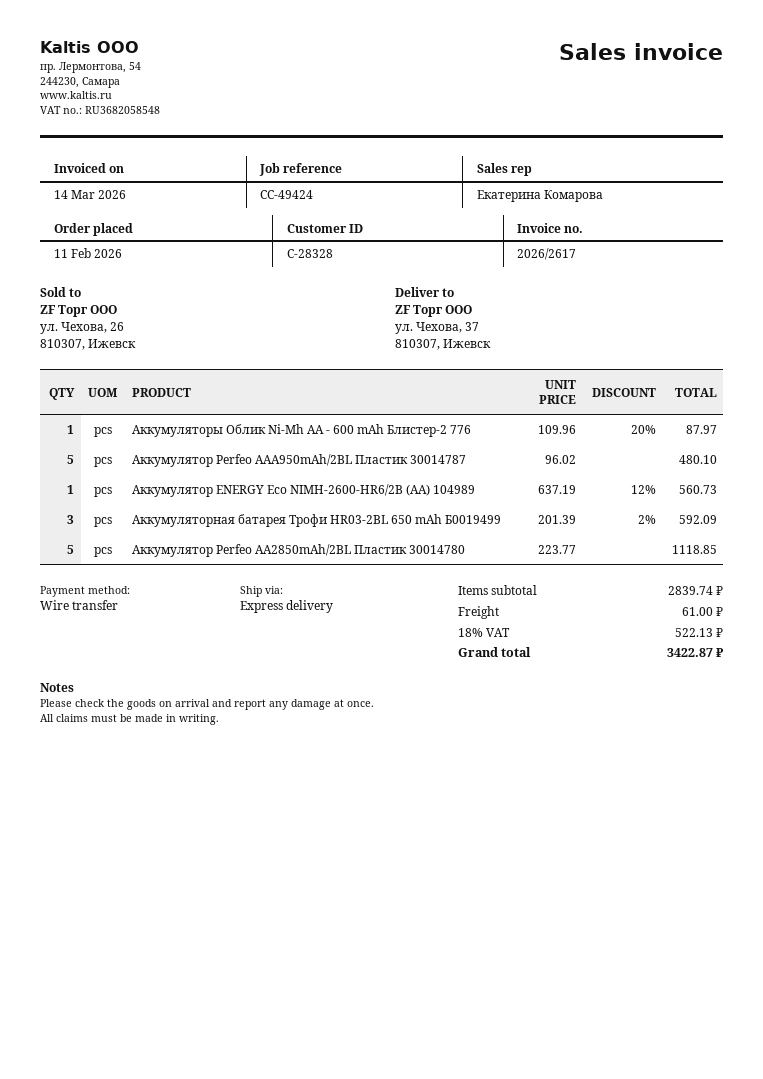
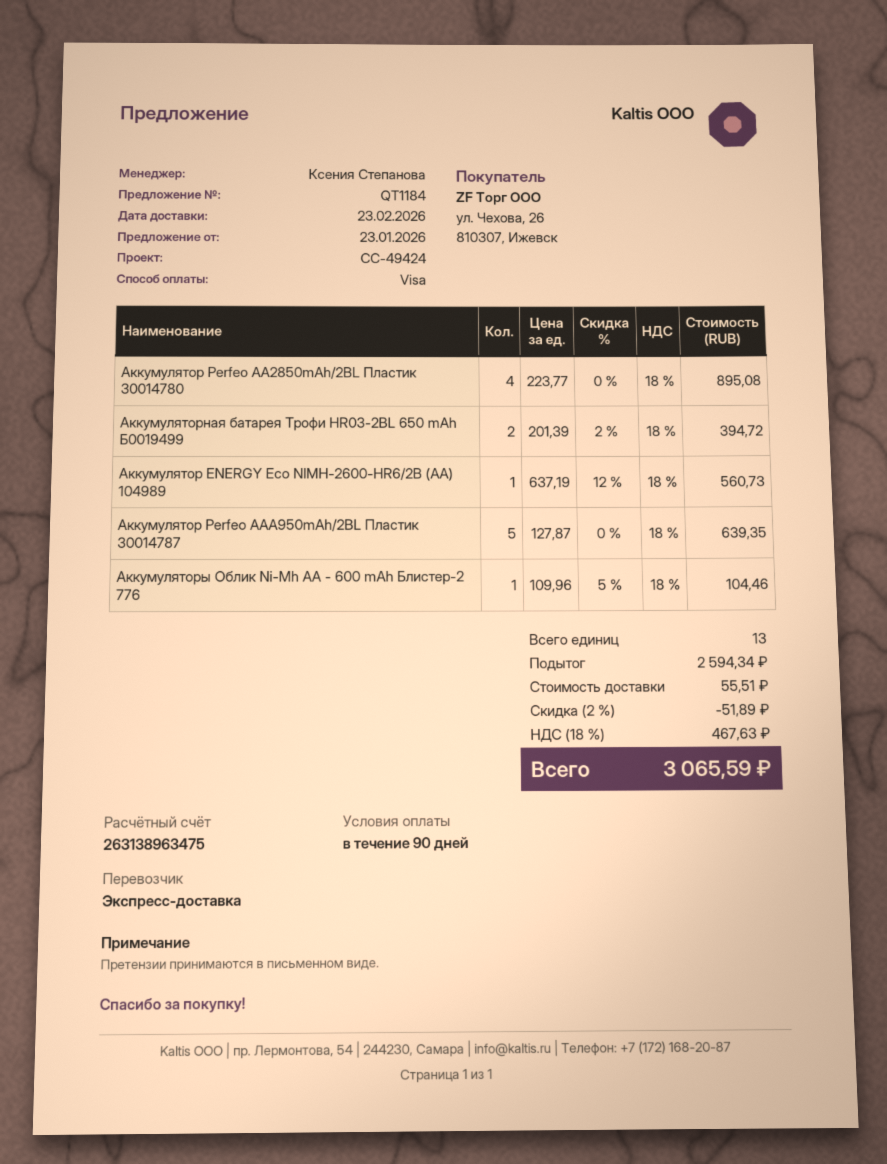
sales rep: Екатерина Комарова -> Ксения Степанова
payment method: bank transfer -> Visa
Аккумуляторы Облик Ni-Mh AA - 600 mAh Блистер-2 776: 1 x 109.96 - 20% = 87.97 -> 1 x 109.96 - 5% = 104.46
Аккумулятор Perfeo AAA950mAh/2BL Пластик 30014787: 5 x 96.02 = 480.10 -> 5 x 127.87 = 639.35
Аккумуляторная батарея Трофи HR03-2BL 650 mAh Б0019499: 3 x 201.39 - 2% = 592.09 -> 2 x 201.39 - 2% = 394.72
Аккумулятор Perfeo AA2850mAh/2BL Пластик 30014780: 5 x 223.77 = 1118.85 -> 4 x 223.77 = 895.08
subtotal: 2839.74 -> 2594.34
discount: none -> 2% = 51.89
shipping: 61.00 -> 55.51
tax: 18% = 522.13 -> 18% = 467.63
total: 3422.87 -> 3065.59

